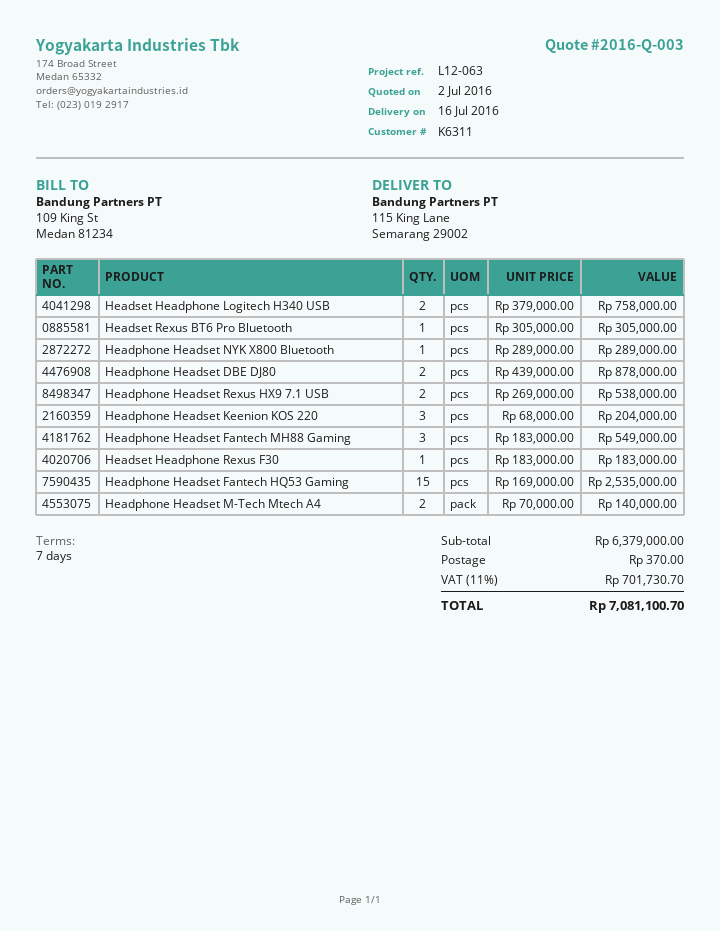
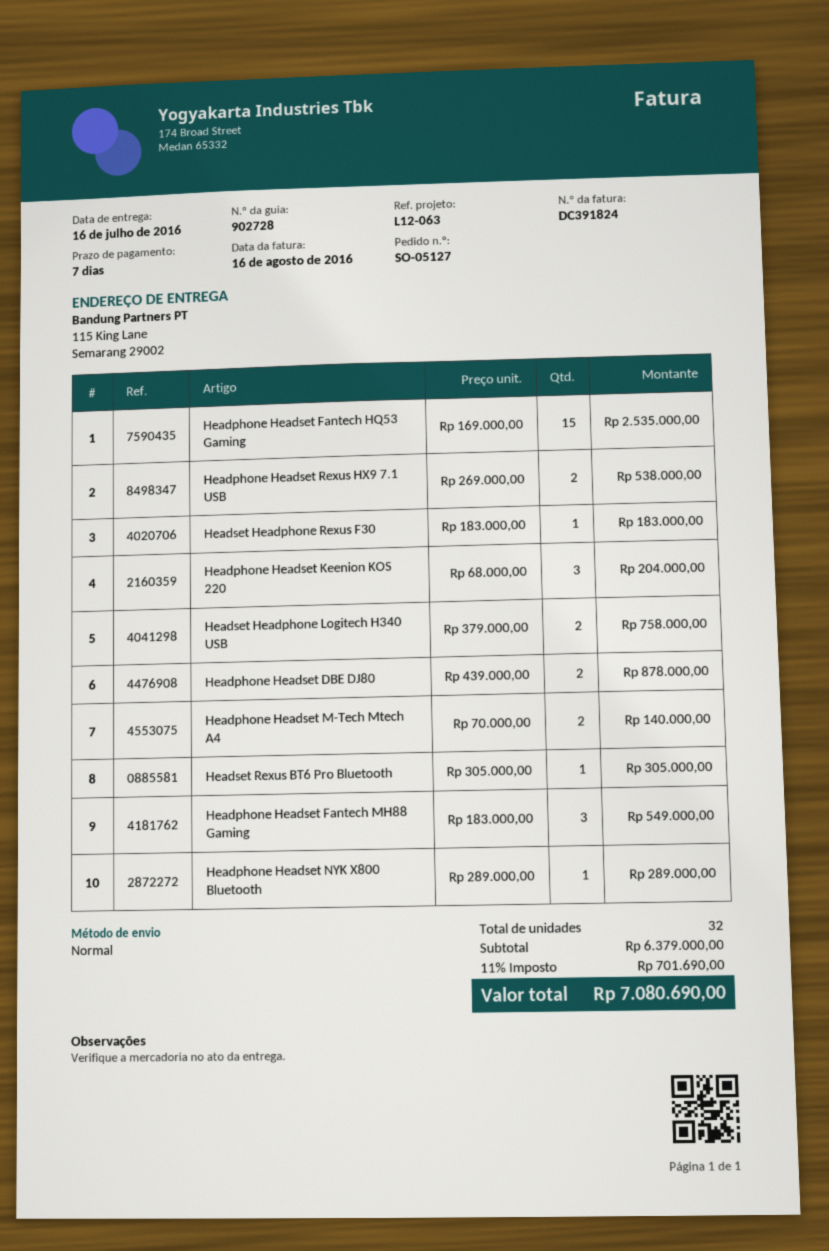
shipping: 370.00 -> none
tax: 11% = 701730.70 -> 11% = 701690.00
total: 7081100.70 -> 7080690.00

